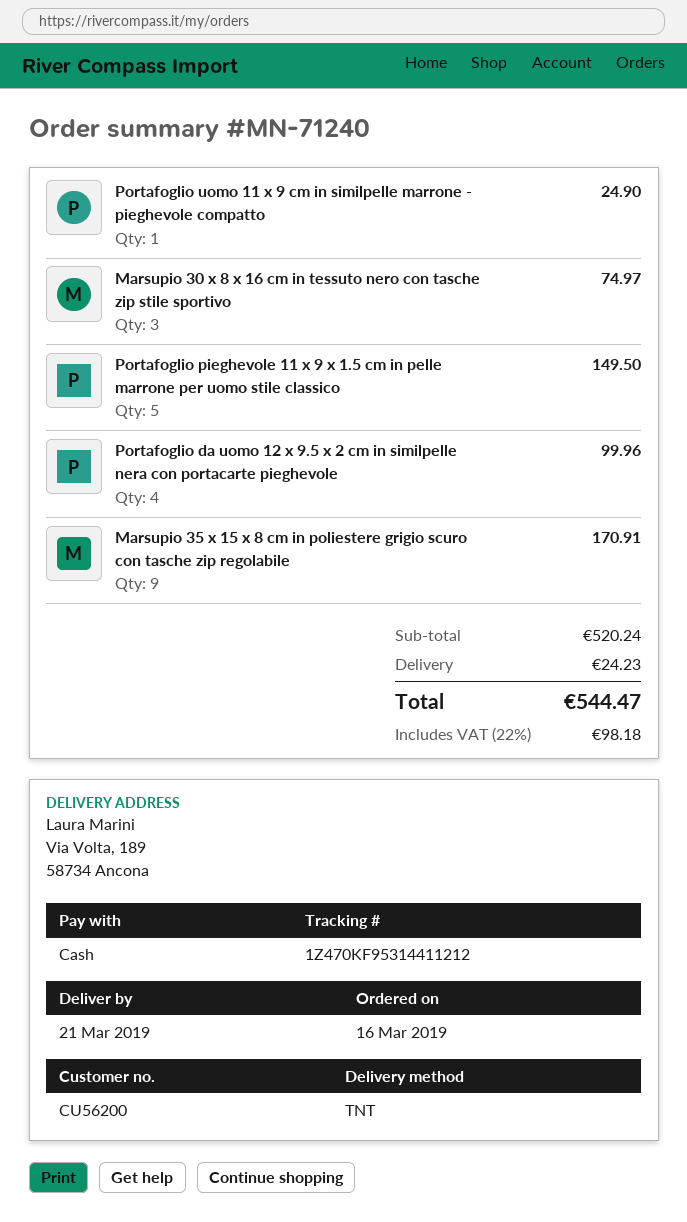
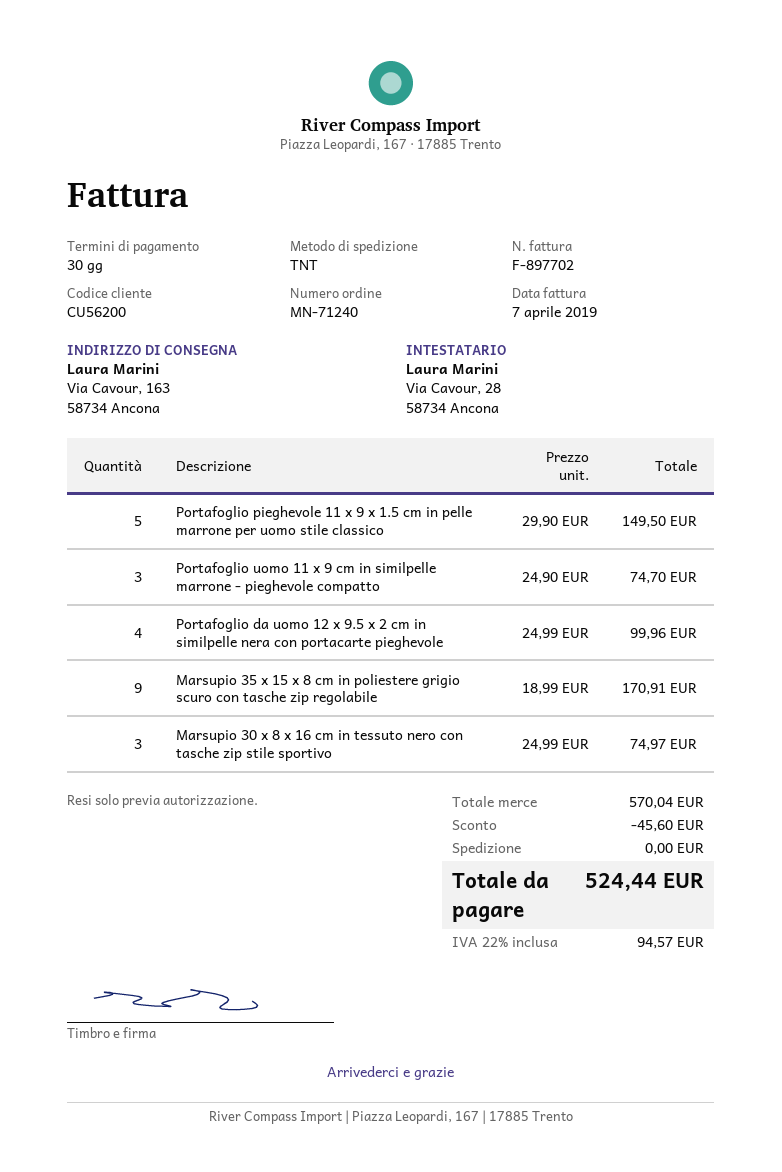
ship to: Via Volta, 189, 58734 Ancona -> Via Cavour, 163, 58734 Ancona
Portafoglio uomo 11 x 9 cm in similpelle marrone - pieghevole compatto: 1 for 24.90 -> 3 for 74.70
subtotal: 520.24 -> 570.04
discount: none -> 45.60
shipping: 24.23 -> 0.00
tax: 22% = 98.18 -> 22% = 94.57
total: 544.47 -> 524.44

